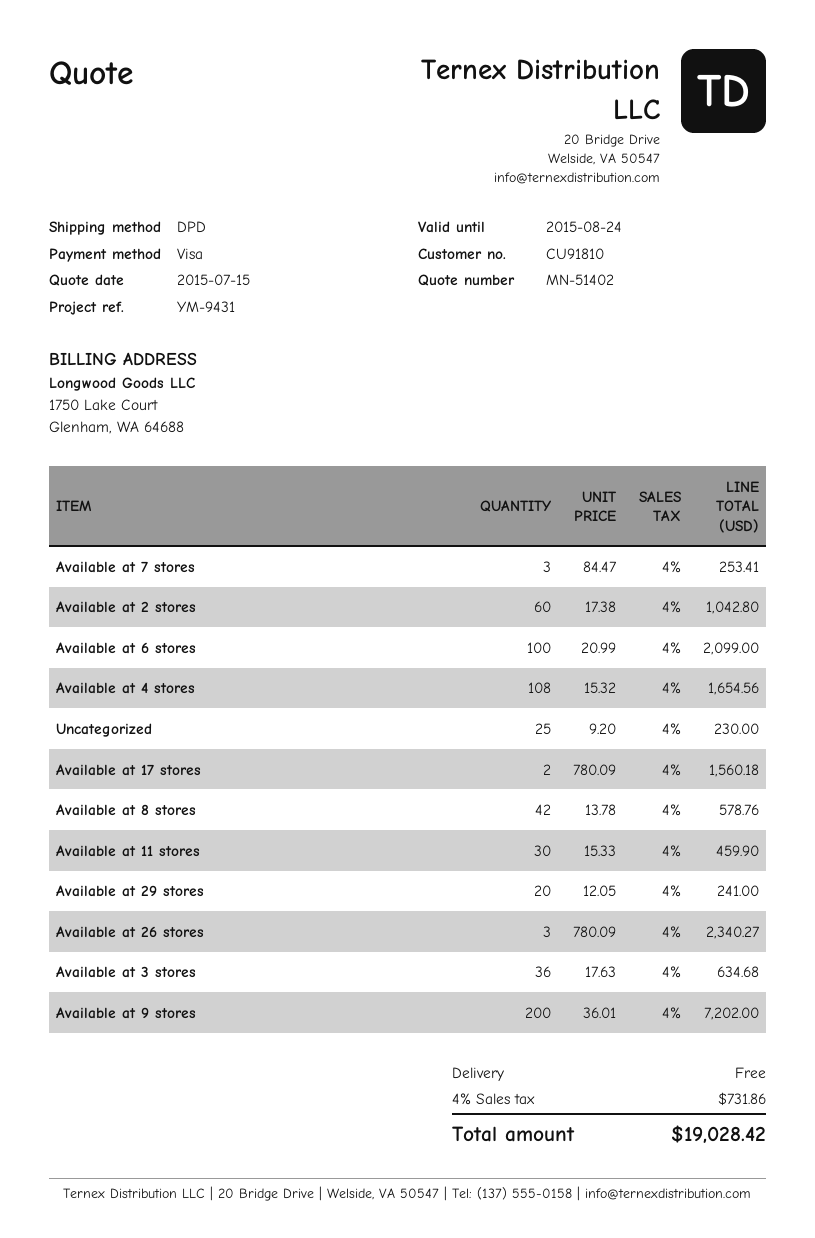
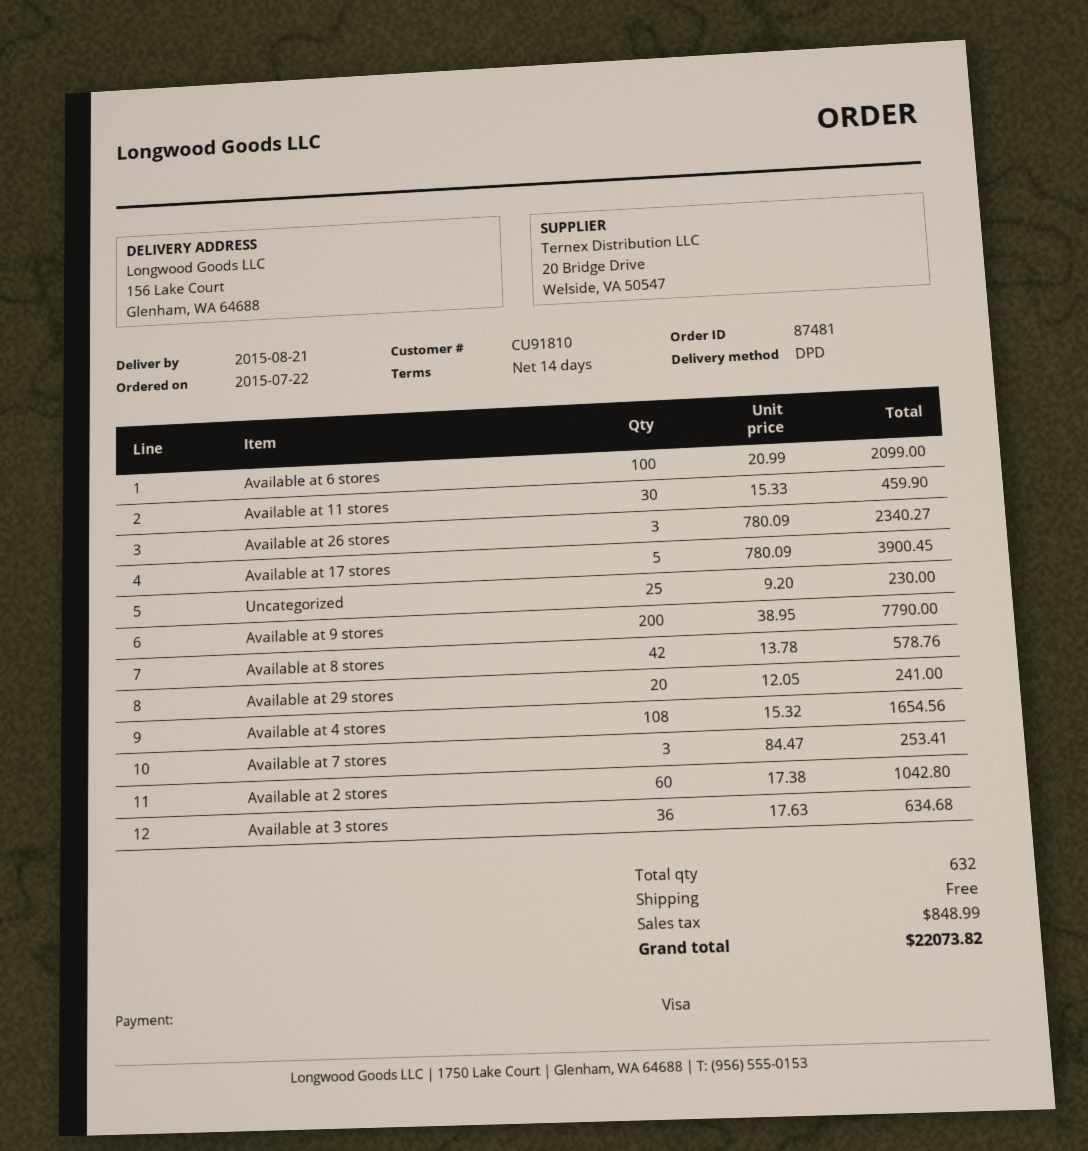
Available at 17 stores: 2 x 780.09 = 1560.18 -> 5 x 780.09 = 3900.45
Available at 9 stores: 200 x 36.01 = 7202.00 -> 200 x 38.95 = 7790.00
tax: 731.86 -> 848.99
total: 19028.42 -> 22073.82

